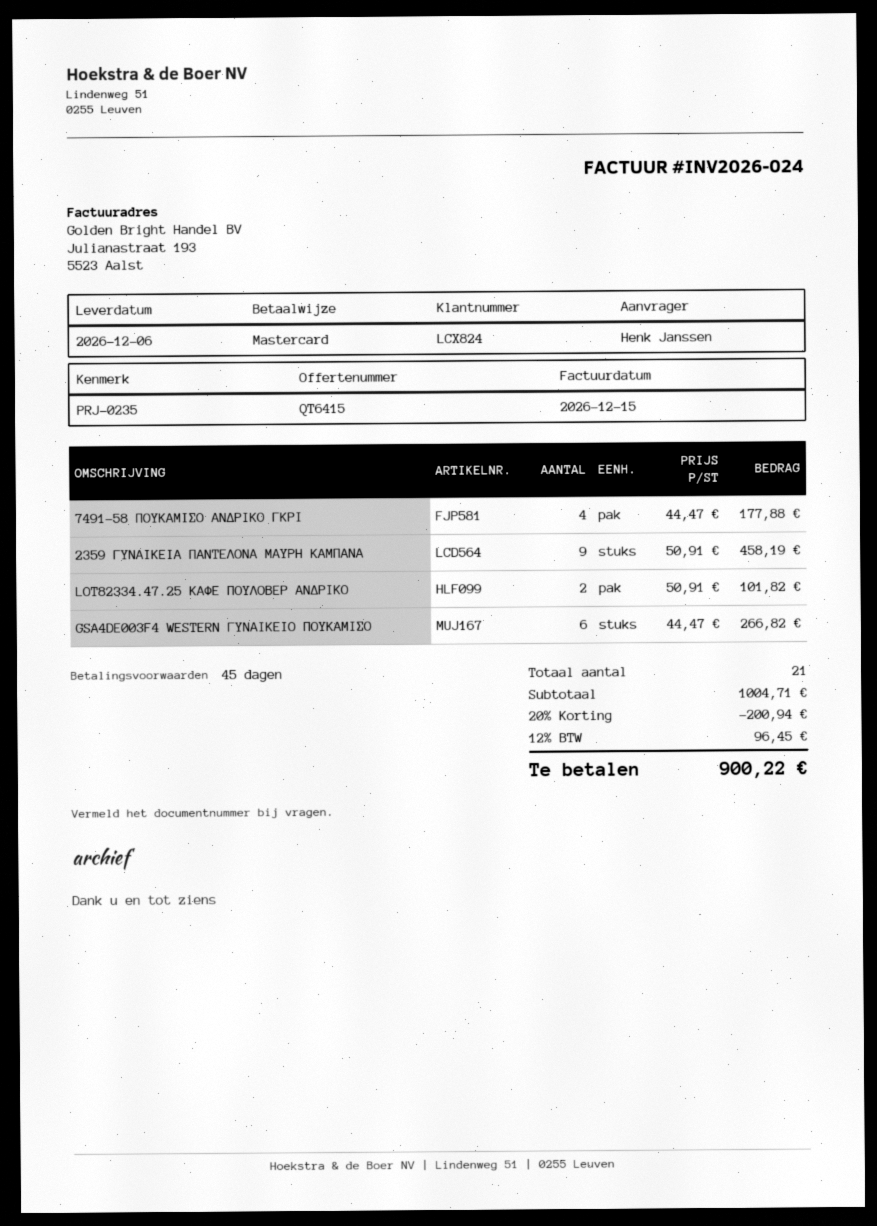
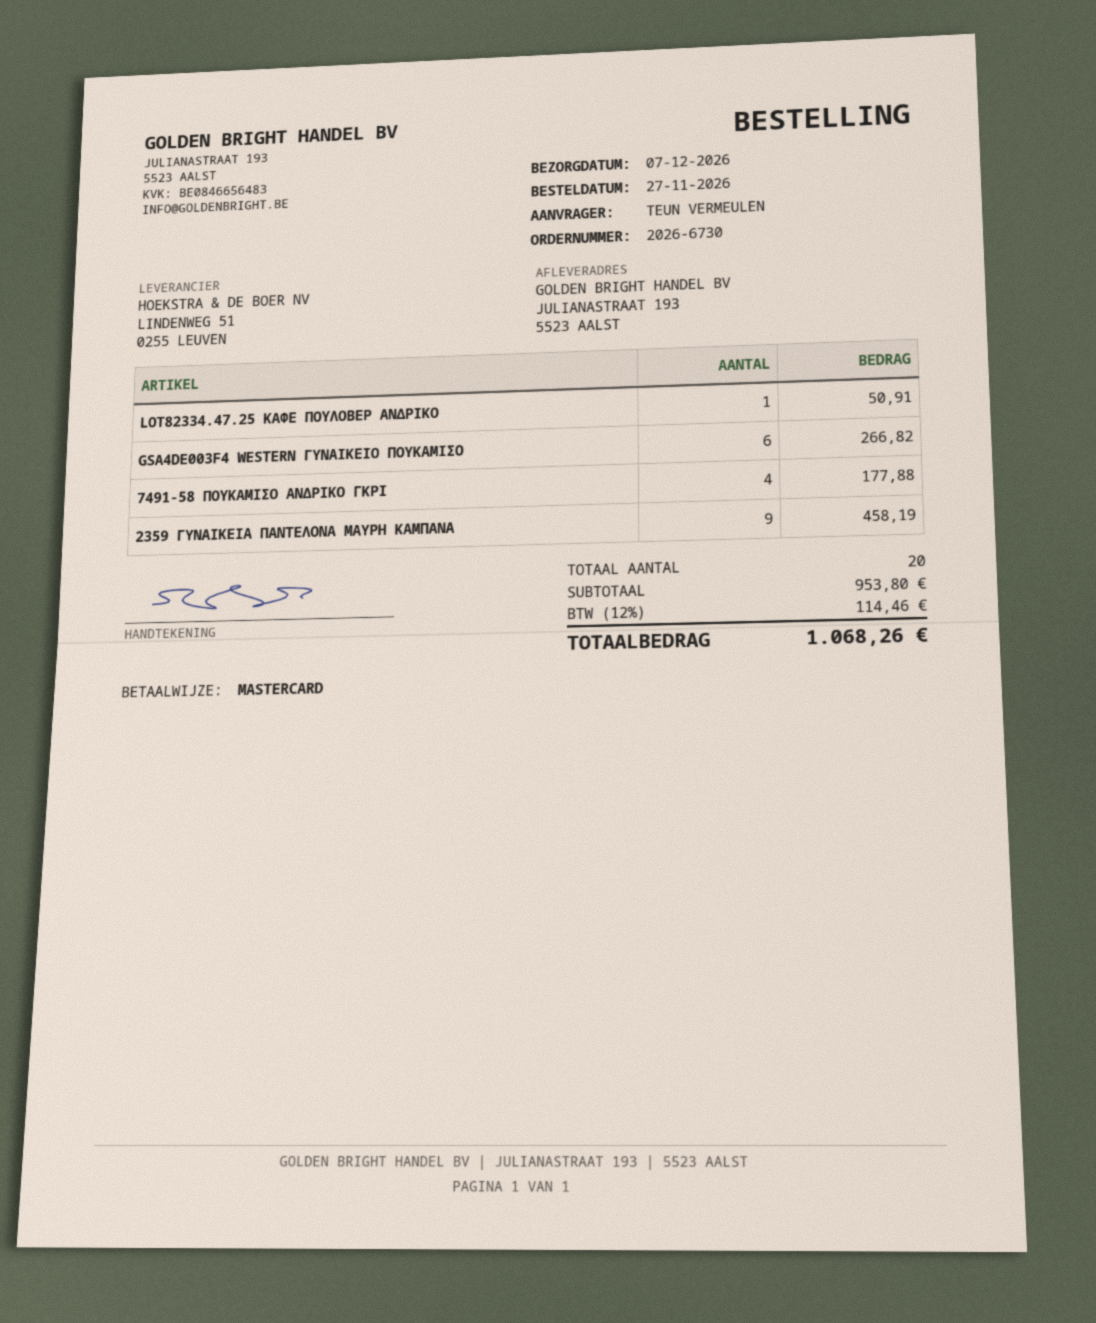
delivery date: 2026-12-06 -> 2026-12-07
ordered by: Henk Janssen -> TEUN VERMEULEN
LOT82334.47.25 ΚΑΦΕ ΠΟΥΛΟΒΕΡ ΑΝΔΡΙΚΟ: 2 for 101.82 -> 1 for 50.91
total quantity: 21 -> 20
subtotal: 1004.71 -> 953.80
discount: 20% = 200.94 -> none
tax: 12% = 96.45 -> 12% = 114.46
total: 900.22 -> 1068.26

